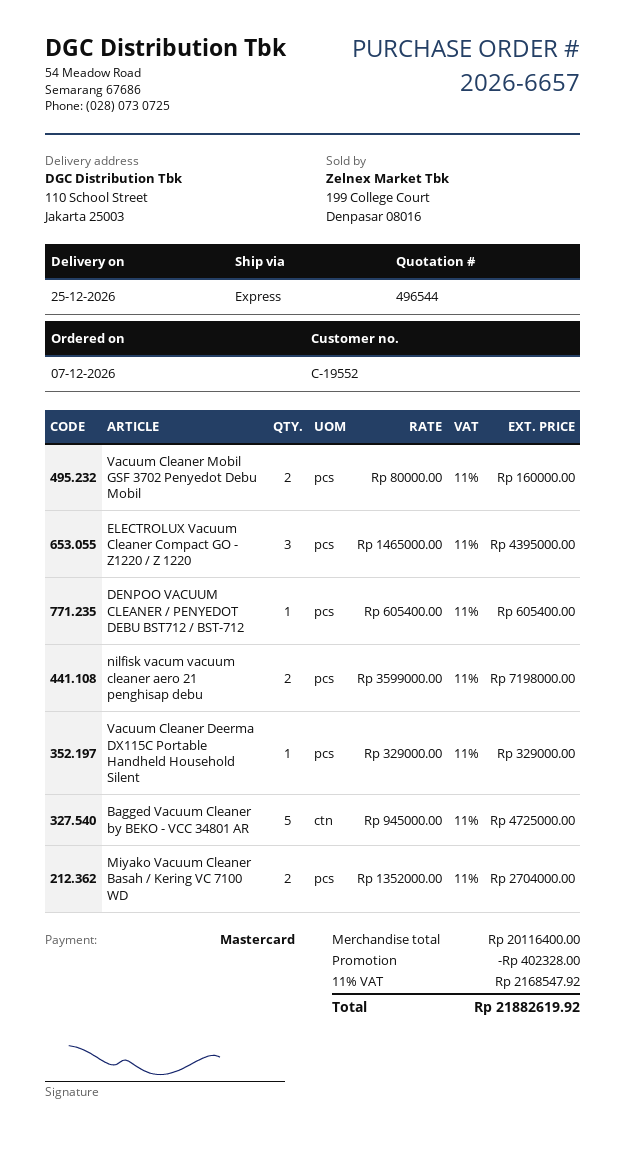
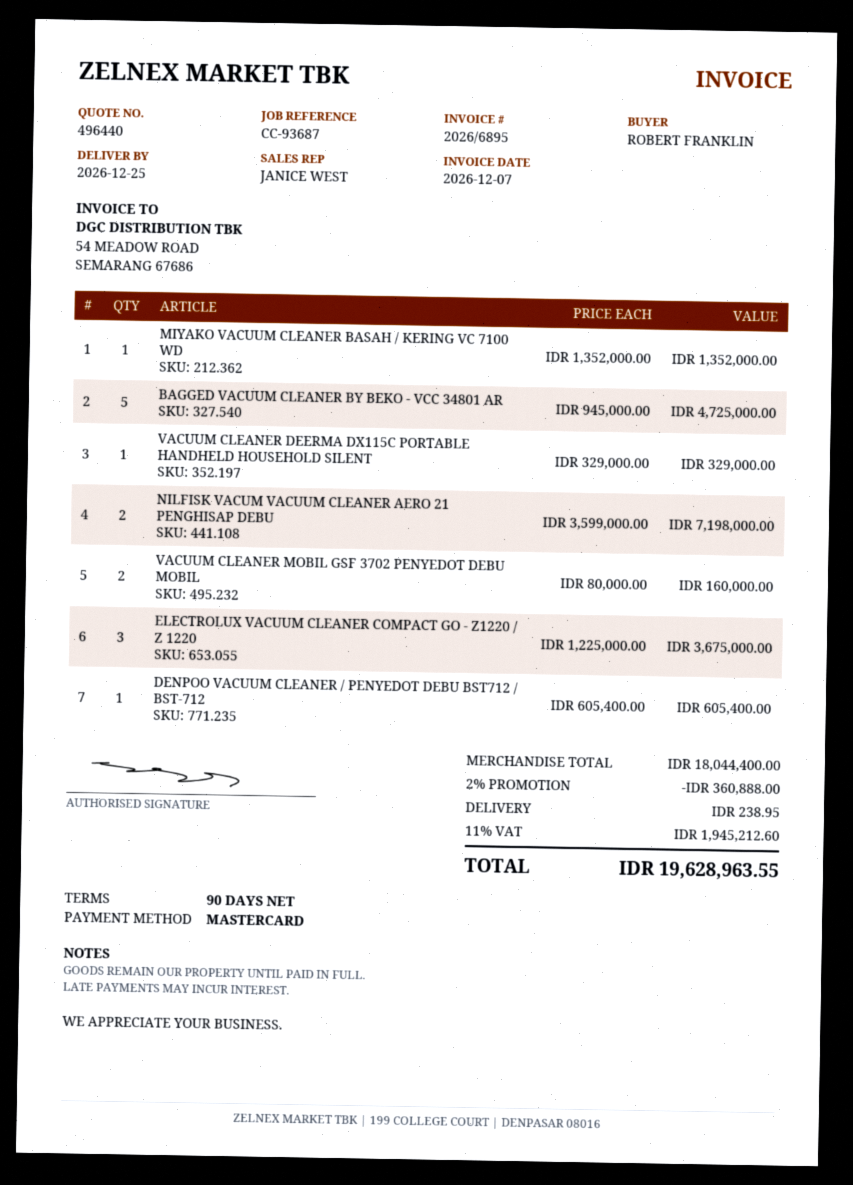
quote number: 496544 -> 496440
ELECTROLUX Vacuum Cleaner Compact GO - Z1220 / Z 1220: 3 x 1465000.00 = 4395000.00 -> 3 x 1225000.00 = 3675000.00
Miyako Vacuum Cleaner Basah / Kering VC 7100 WD: 2 x 1352000.00 = 2704000.00 -> 1 x 1352000.00 = 1352000.00
subtotal: 20116400.00 -> 18044400.00
discount: 402328.00 -> 360888.00
shipping: none -> 238.95
tax: 11% = 2168547.92 -> 11% = 1945212.60
total: 21882619.92 -> 19628963.55

